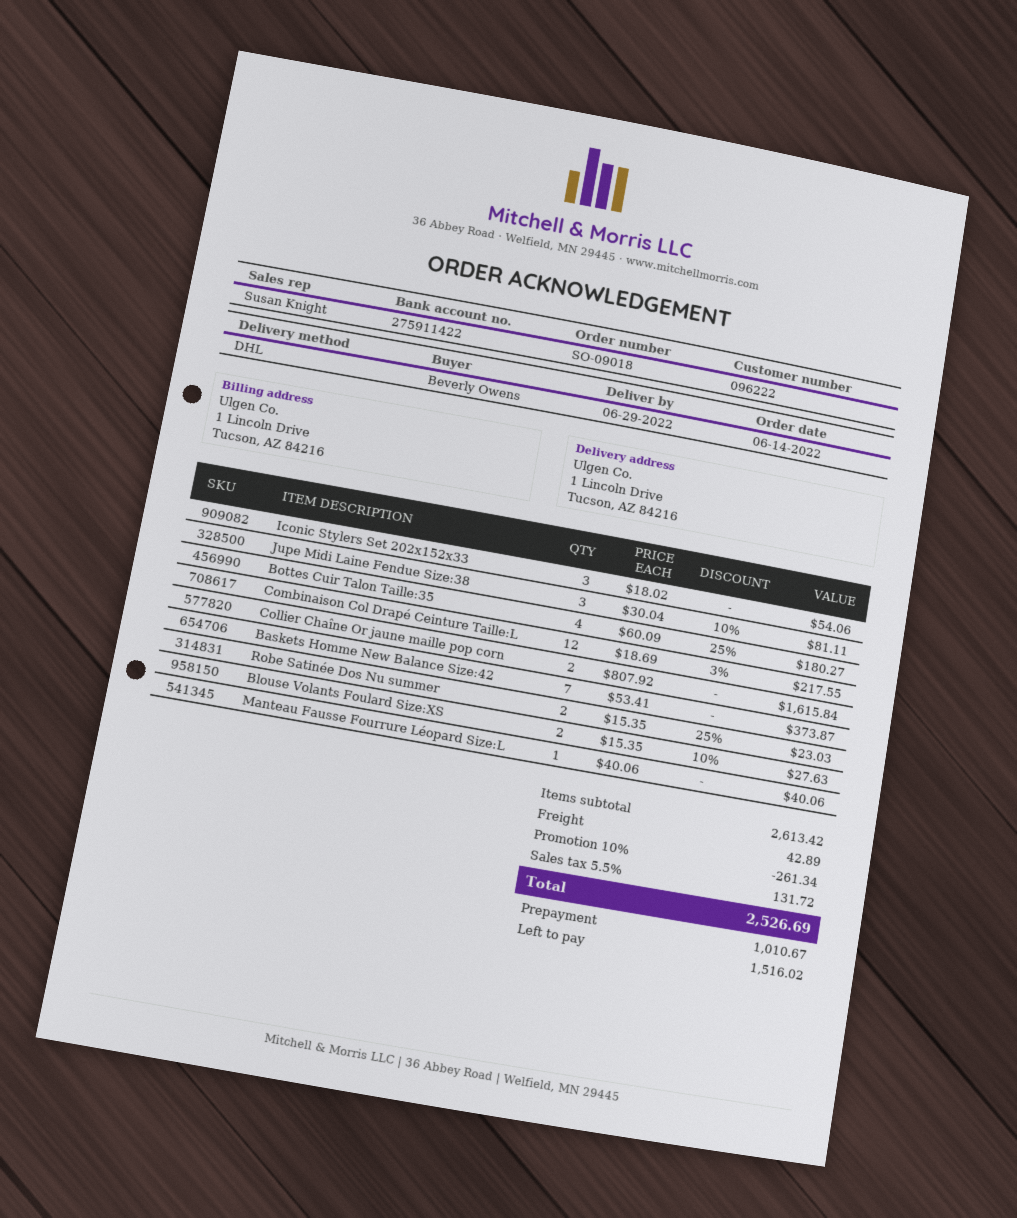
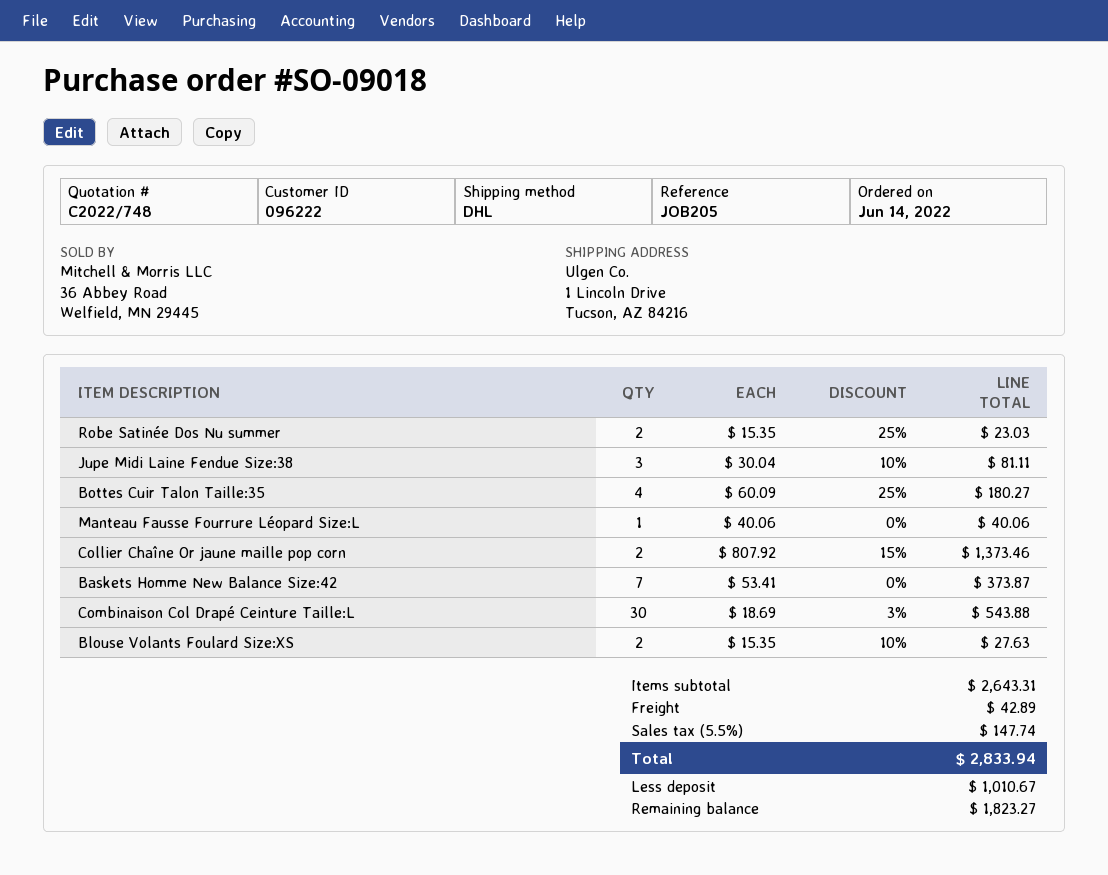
Iconic Stylers Set 202x152x33: 3 x 18.02 = 54.06 -> none
Combinaison Col Drapé Ceinture Taille:L: 12 x 18.69 - 3% = 217.55 -> 30 x 18.69 - 3% = 543.88
Collier Chaîne Or jaune maille pop corn: 2 x 807.92 = 1615.84 -> 2 x 807.92 - 15% = 1373.46
subtotal: 2613.42 -> 2643.31
discount: 10% = 261.34 -> none
tax: 5.5% = 131.72 -> 5.5% = 147.74
total: 2526.69 -> 2833.94
balance: 1516.02 -> 1823.27

